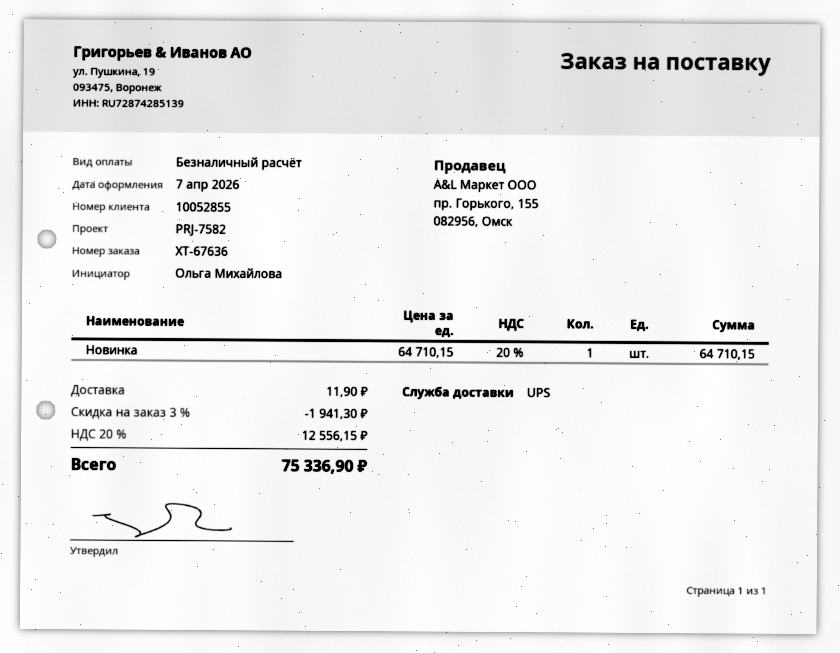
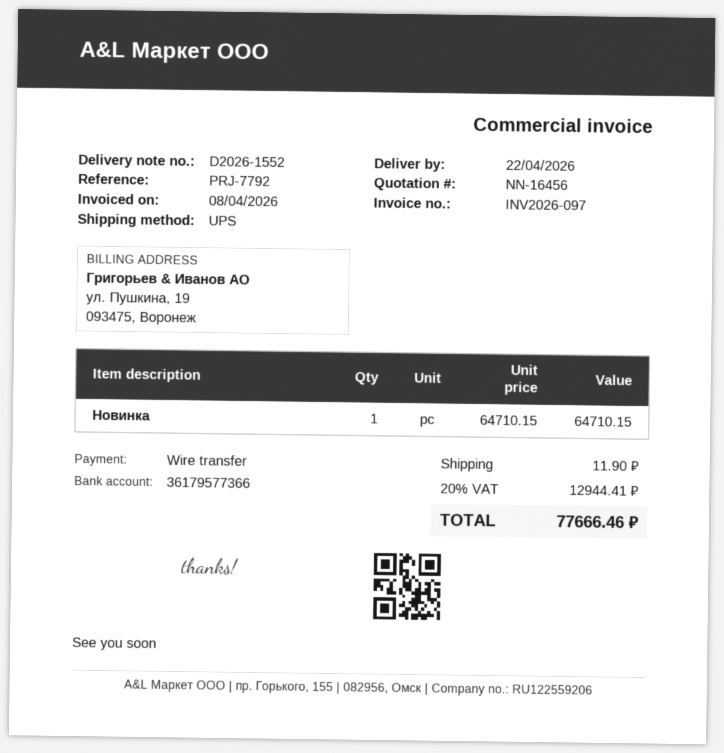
reference: PRJ-7582 -> PRJ-7792
discount: 3% = 1941.30 -> none
tax: 20% = 12556.15 -> 20% = 12944.41
total: 75336.90 -> 77666.46

